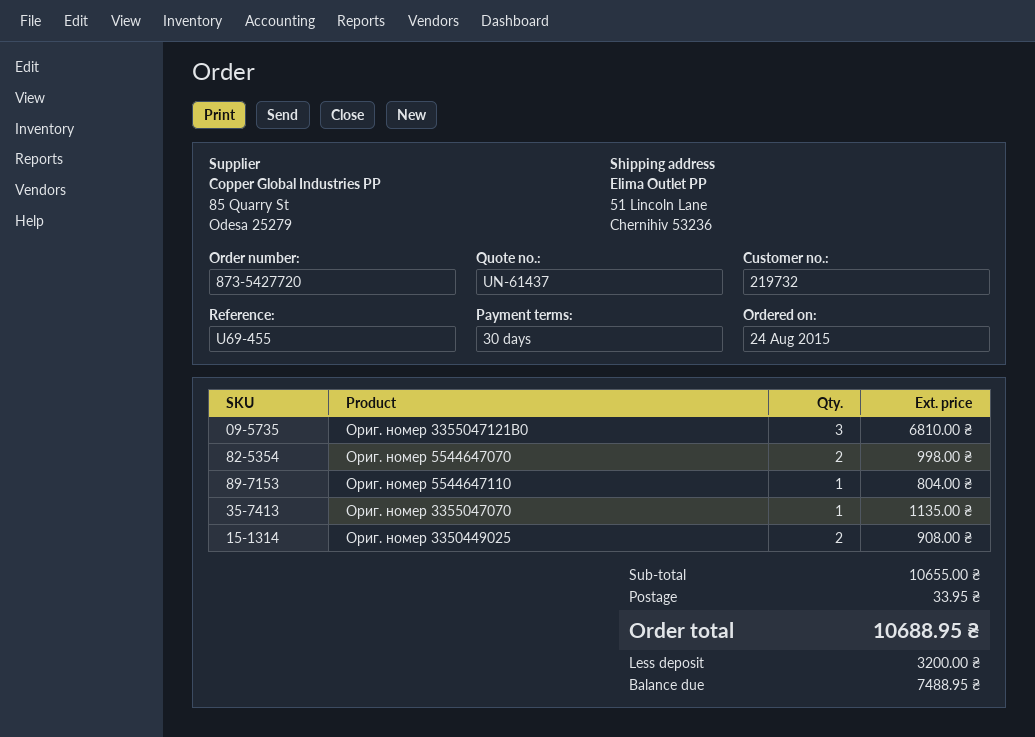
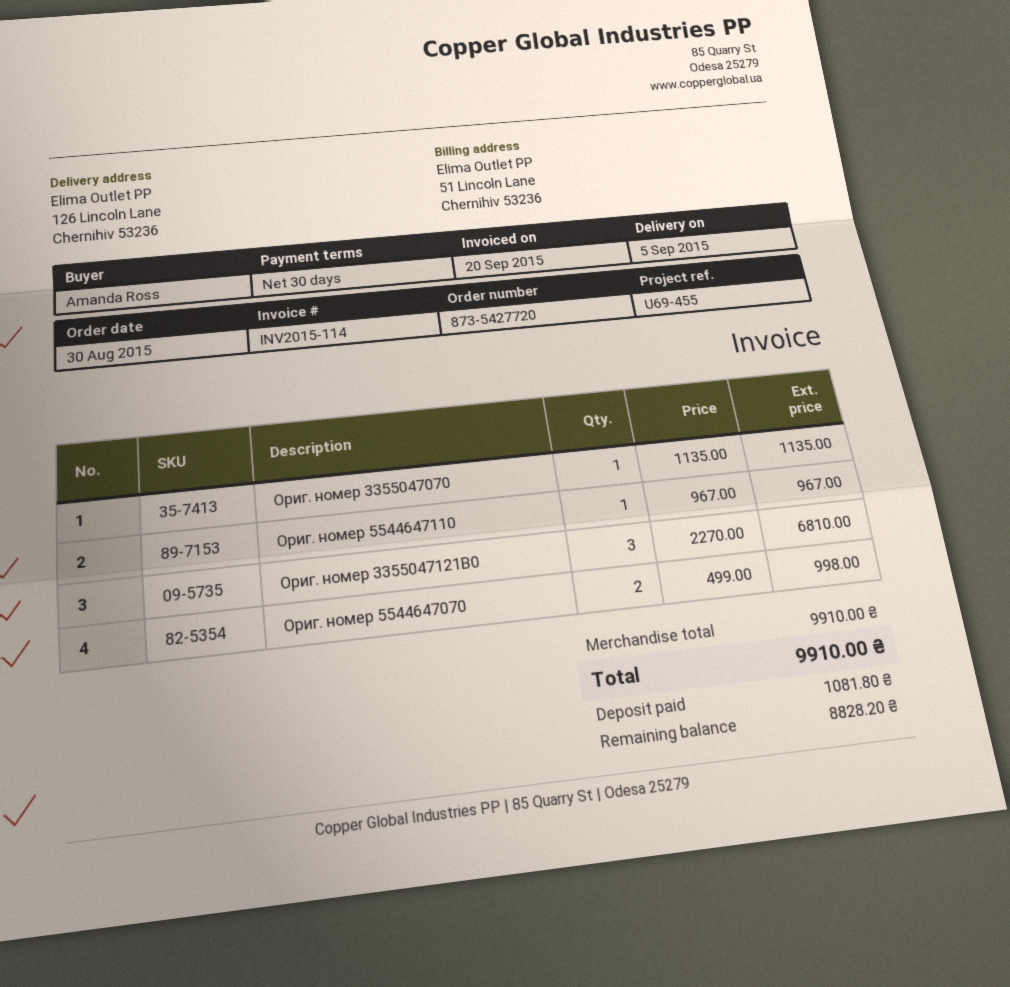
order date: 2015-08-24 -> 2015-08-30
ship to: 51 Lincoln Lane, Chernihiv 53236 -> 126 Lincoln Lane, Chernihiv 53236
Ориг. номер 5544647110: 1 for 804.00 -> 1 for 967.00
Ориг. номер 3350449025: 2 for 908.00 -> none
subtotal: 10655.00 -> 9910.00
shipping: 33.95 -> none
total: 10688.95 -> 9910.00
deposit: 3200.00 -> 1081.80
balance: 7488.95 -> 8828.20

